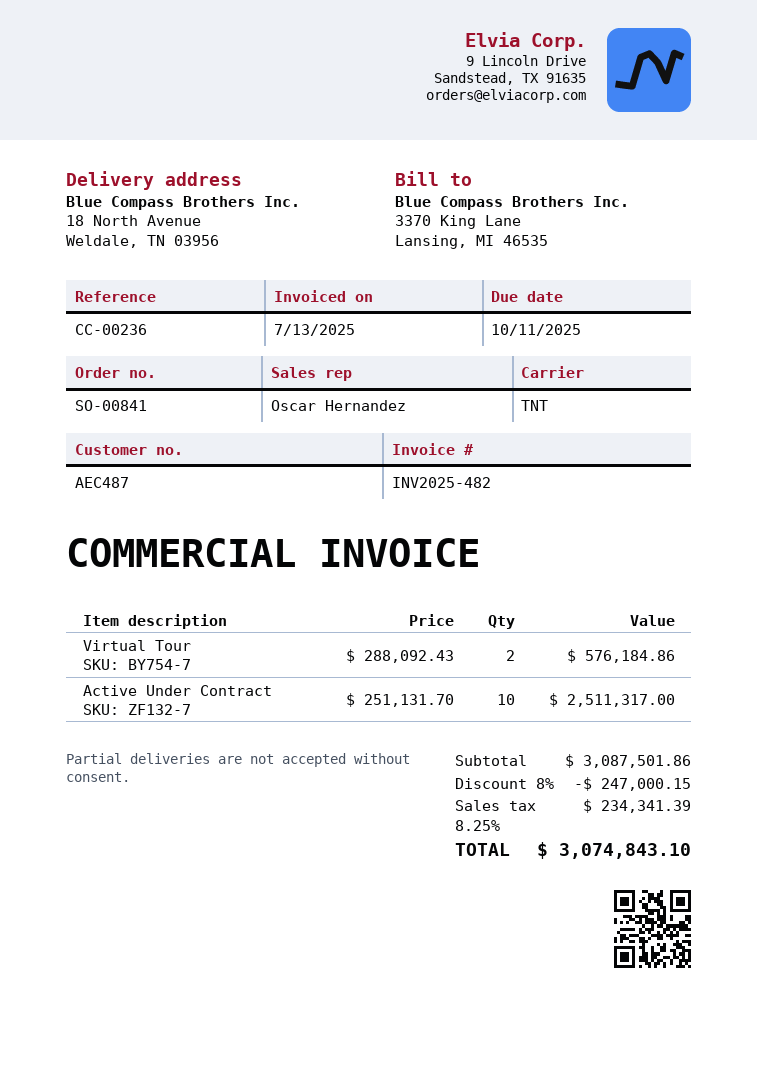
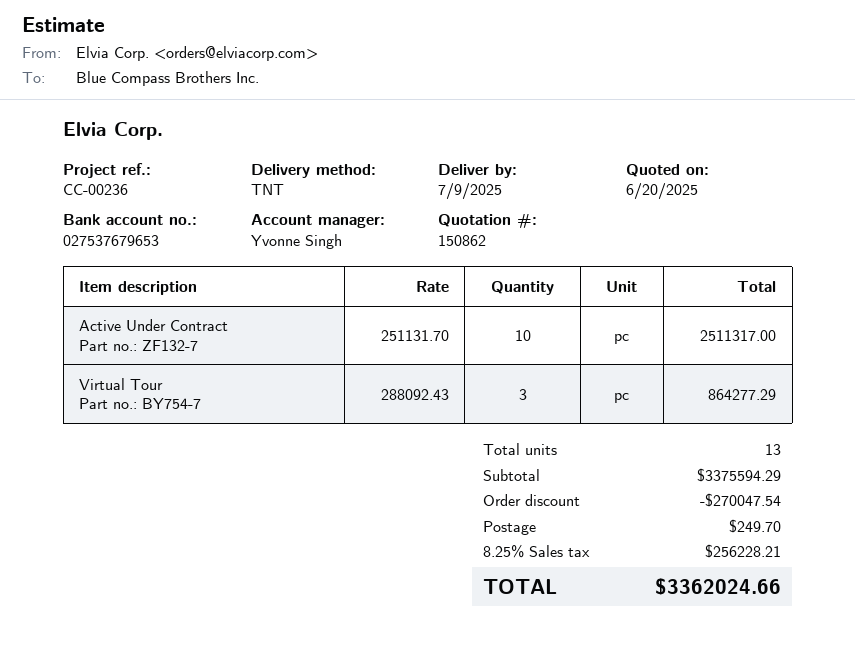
sales rep: Oscar Hernandez -> Yvonne Singh
Virtual Tour: 2 x 288092.43 = 576184.86 -> 3 x 288092.43 = 864277.29
subtotal: 3087501.86 -> 3375594.29
discount: 247000.15 -> 270047.54
shipping: none -> 249.70
tax: 8.25% = 234341.39 -> 8.25% = 256228.21
total: 3074843.10 -> 3362024.66

